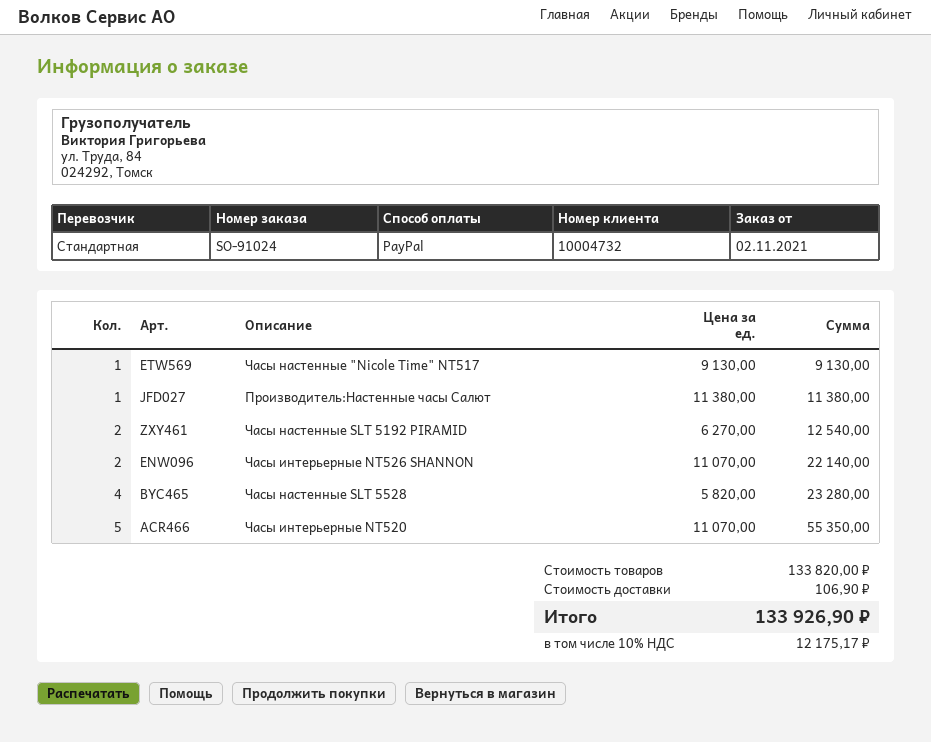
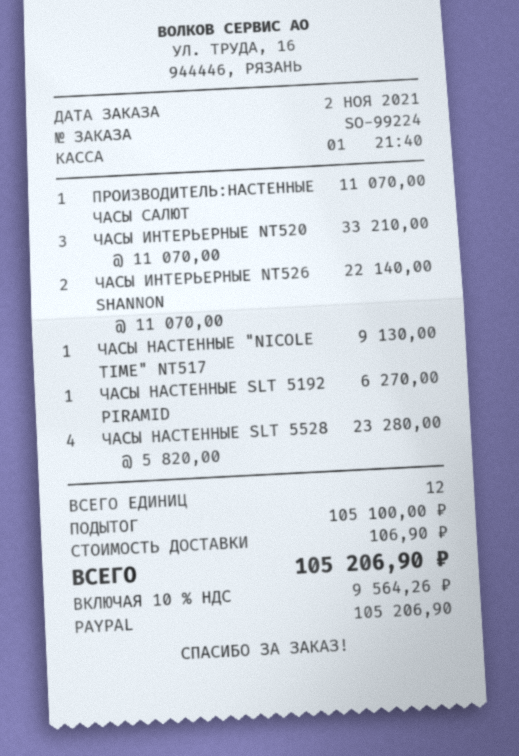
order number: SO-91024 -> SO-99224
Производитель:Настенные часы Салют: 1 x 11380.00 = 11380.00 -> 1 x 11070.00 = 11070.00
Часы настенные SLT 5192 PIRAMID: 2 x 6270.00 = 12540.00 -> 1 x 6270.00 = 6270.00
Часы интерьерные NT520: 5 x 11070.00 = 55350.00 -> 3 x 11070.00 = 33210.00
subtotal: 133820.00 -> 105100.00
tax: 10% = 12175.17 -> 10% = 9564.26
total: 133926.90 -> 105206.90

